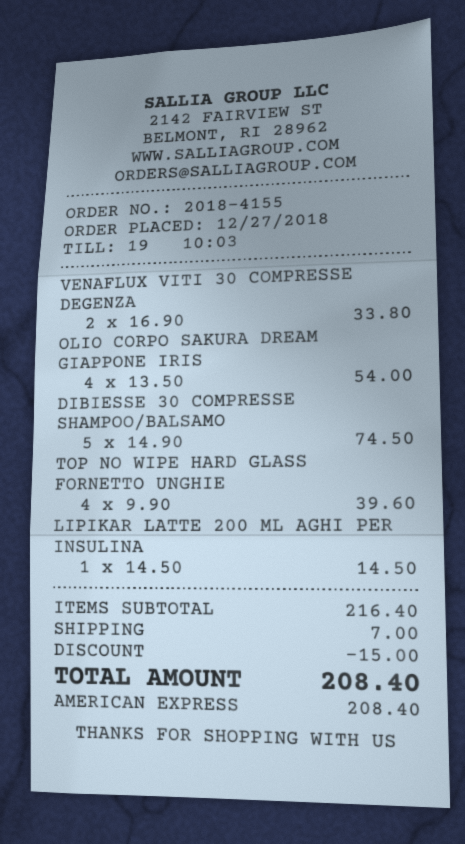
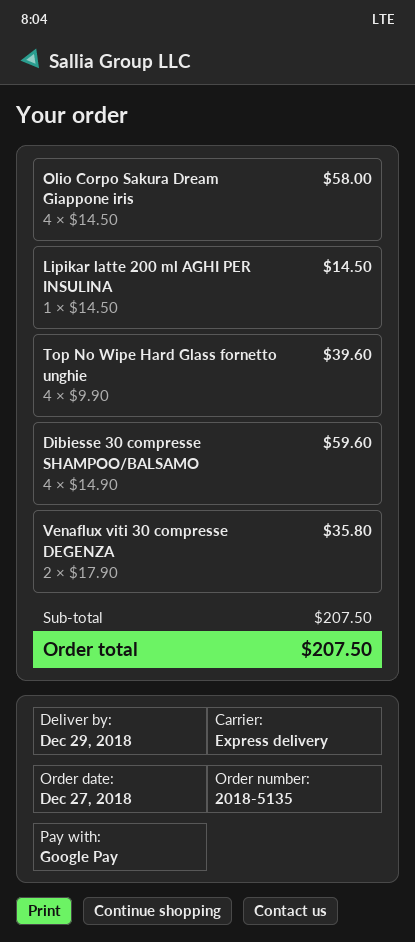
order number: 2018-4155 -> 2018-5135
payment method: American Express -> Google Pay
VENAFLUX VITI 30 COMPRESSE DEGENZA: 2 x 16.90 = 33.80 -> 2 x 17.90 = 35.80
OLIO CORPO SAKURA DREAM GIAPPONE IRIS: 4 x 13.50 = 54.00 -> 4 x 14.50 = 58.00
DIBIESSE 30 COMPRESSE SHAMPOO/BALSAMO: 5 x 14.90 = 74.50 -> 4 x 14.90 = 59.60
subtotal: 216.40 -> 207.50
discount: 15.00 -> none
shipping: 7.00 -> none
total: 208.40 -> 207.50

